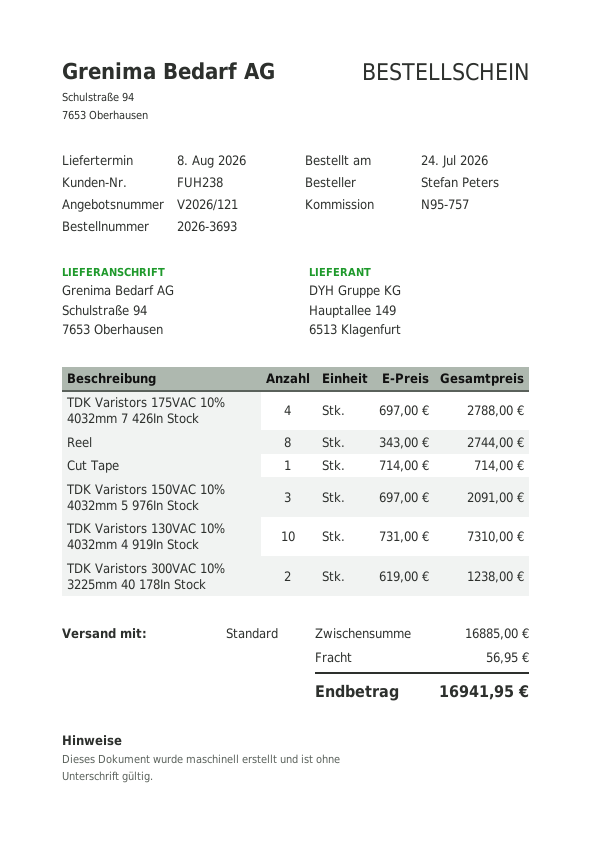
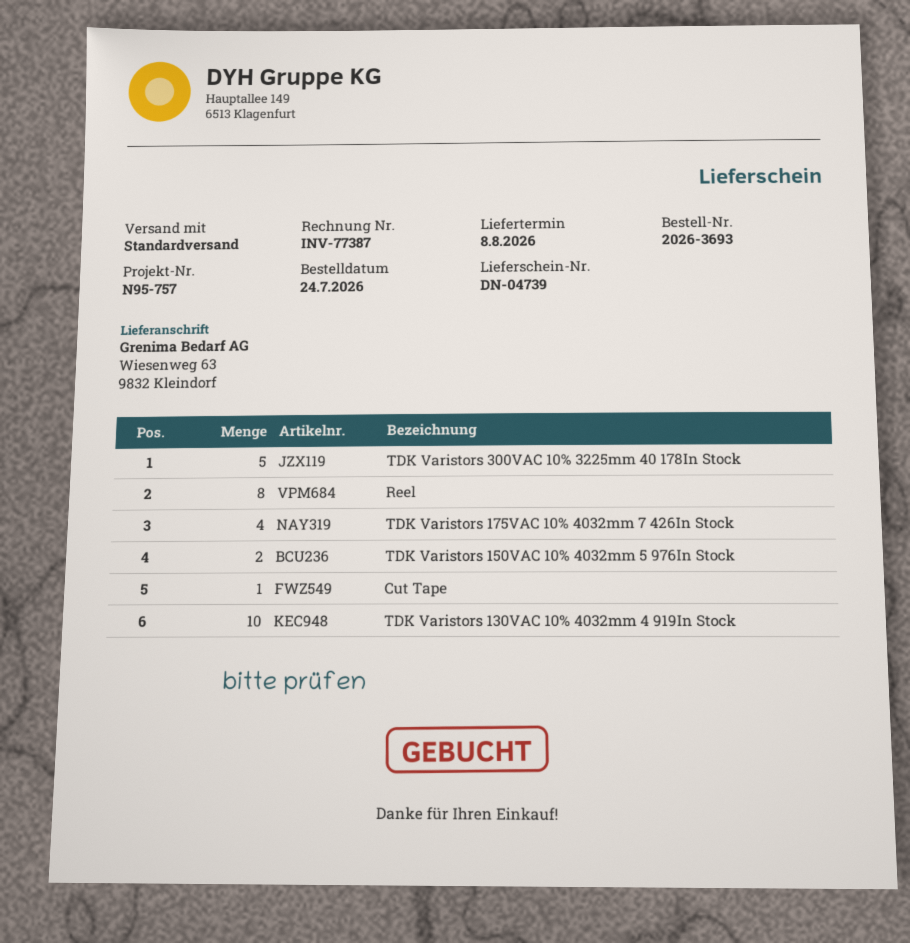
ship to: Schulstraße 94, 7653 Oberhausen -> Wiesenweg 63, 9832 Kleindorf
TDK Varistors 150VAC 10% 4032mm 5 976In Stock: 3 -> 2
TDK Varistors 300VAC 10% 3225mm 40 178In Stock: 2 -> 5

